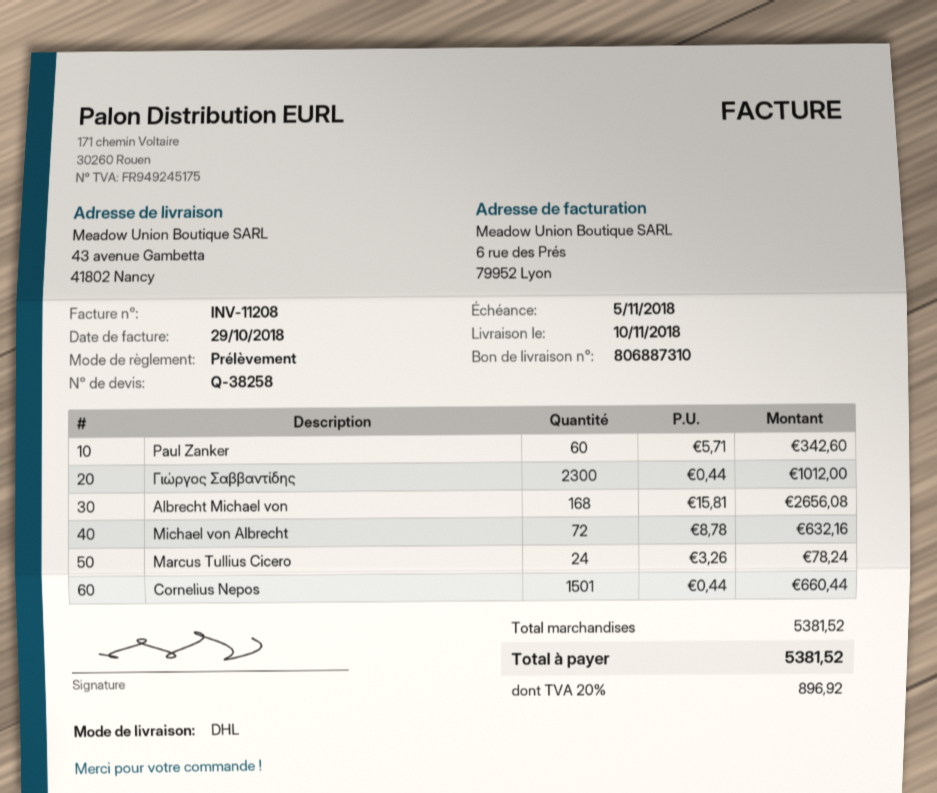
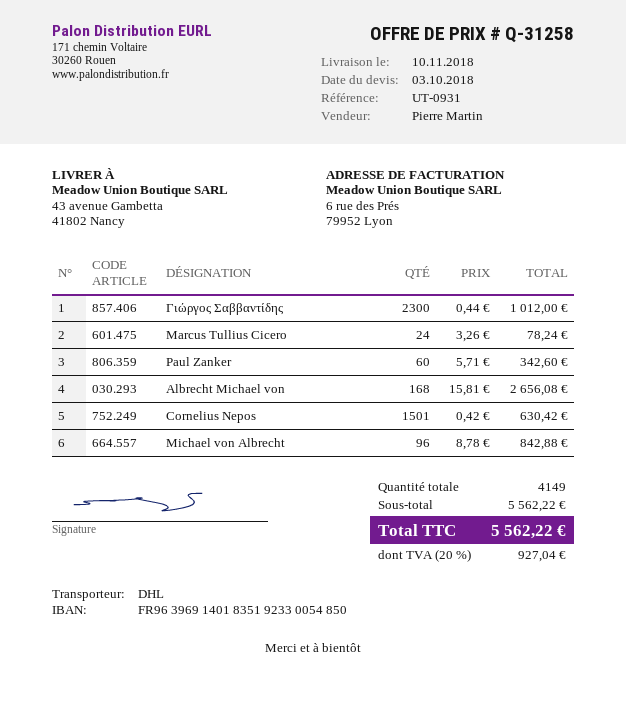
quote number: Q-38258 -> Q-31258
Michael von Albrecht: 72 x 8.78 = 632.16 -> 96 x 8.78 = 842.88
Cornelius Nepos: 1501 x 0.44 = 660.44 -> 1501 x 0.42 = 630.42
subtotal: 5381.52 -> 5562.22
tax: 20% = 896.92 -> 20% = 927.04
total: 5381.52 -> 5562.22

